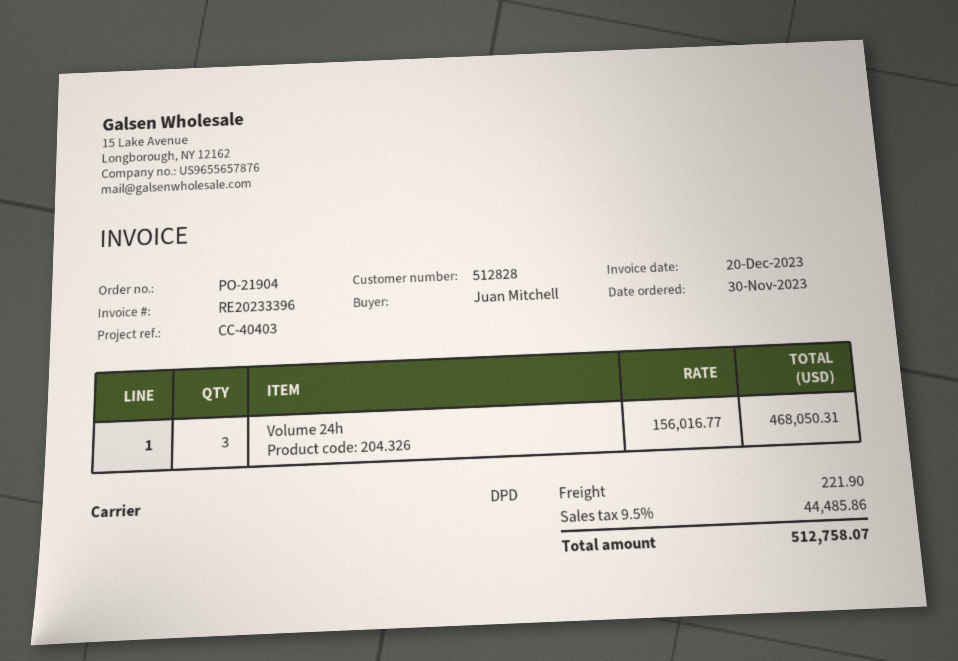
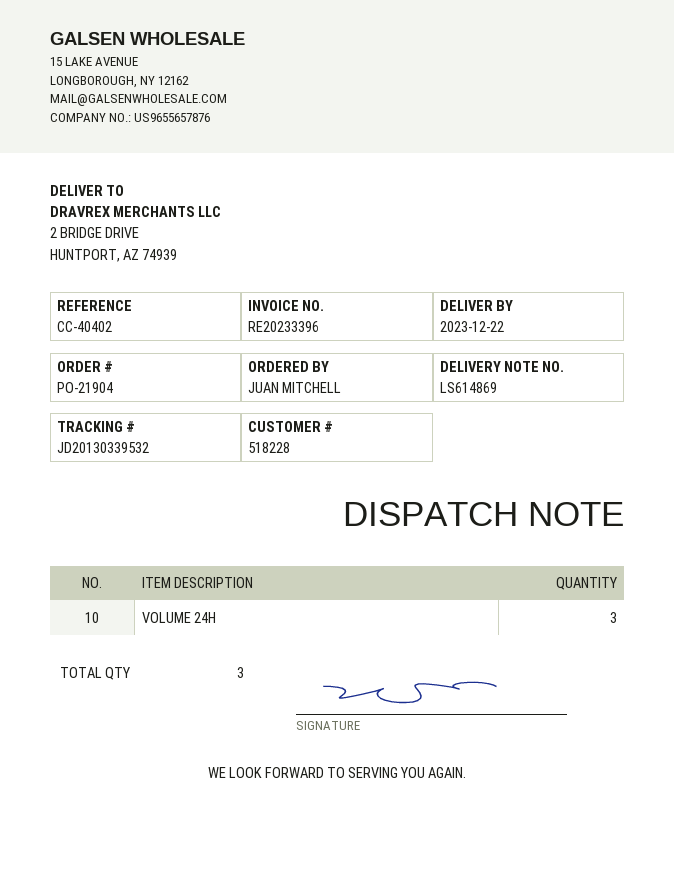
customer number: 512828 -> 518228
reference: CC-40403 -> CC-40402

